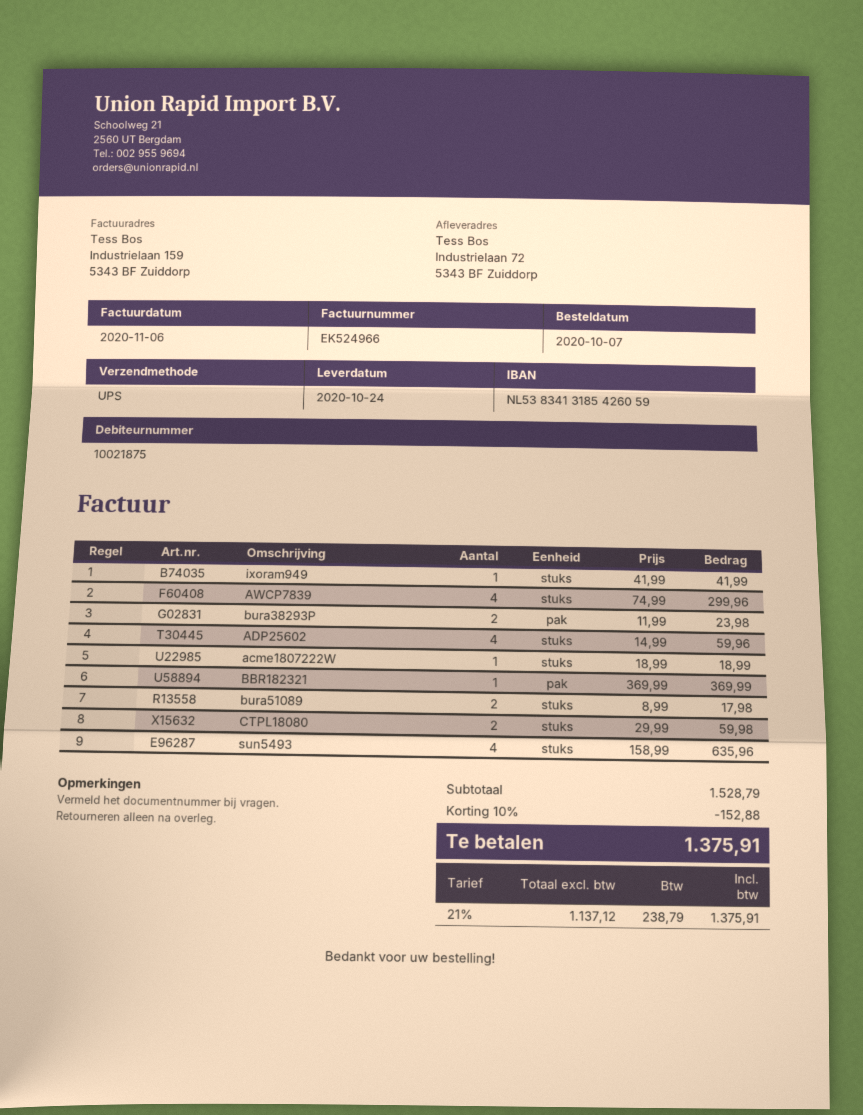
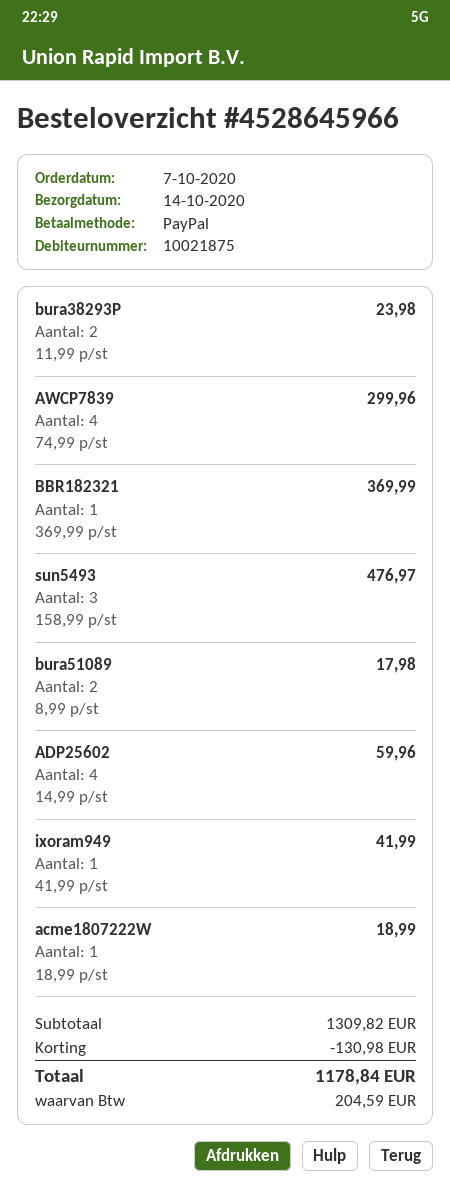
delivery date: 2020-10-24 -> 2020-10-14
CTPL18080: 2 x 29.99 = 59.98 -> none
sun5493: 4 x 158.99 = 635.96 -> 3 x 158.99 = 476.97
subtotal: 1528.79 -> 1309.82
discount: 152.88 -> 130.98
tax: 238.79 -> 204.59
total: 1375.91 -> 1178.84

